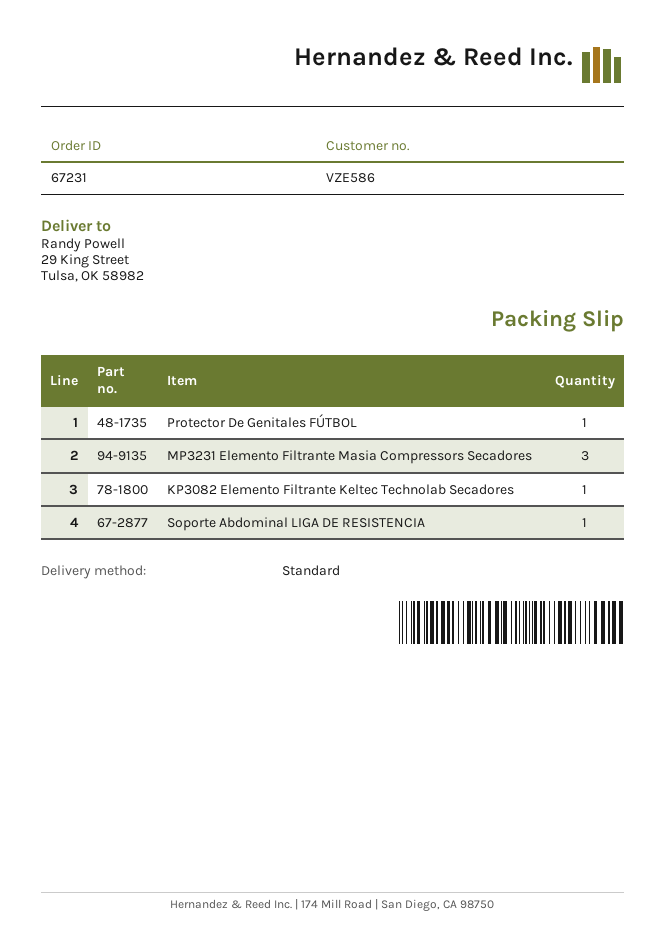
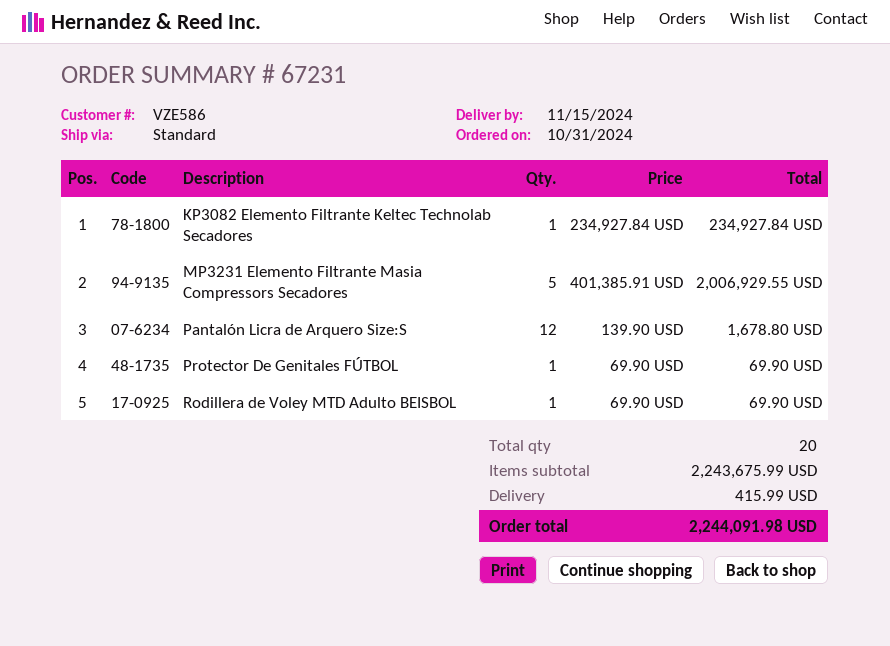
MP3231 Elemento Filtrante Masia Compressors Secadores: 3 -> 5
Soporte Abdominal LIGA DE RESISTENCIA: 1 -> none
Pantalón Licra de Arquero Size:S: none -> 12
Rodillera de Voley MTD Adulto BEISBOL: none -> 1

